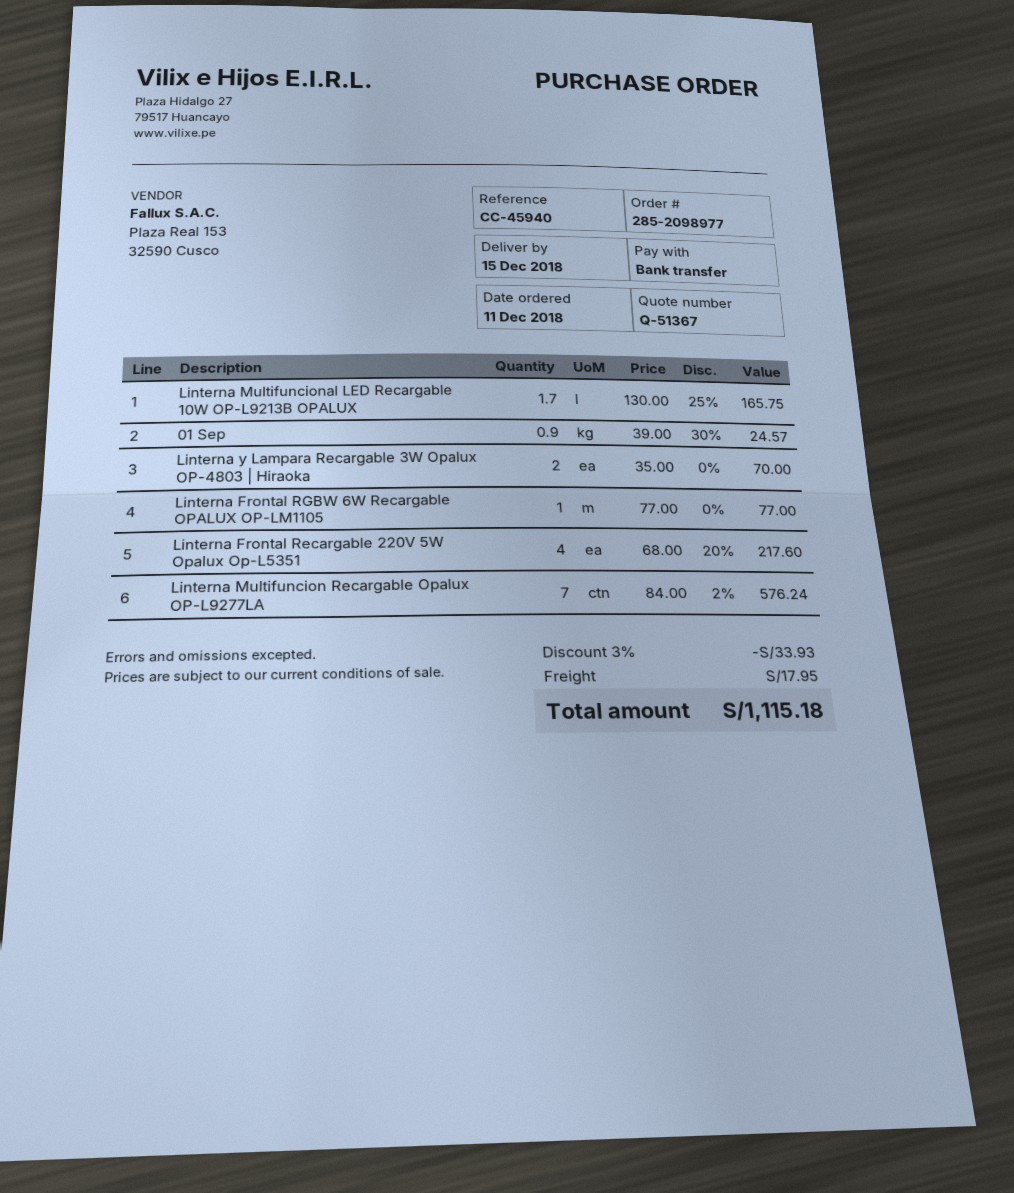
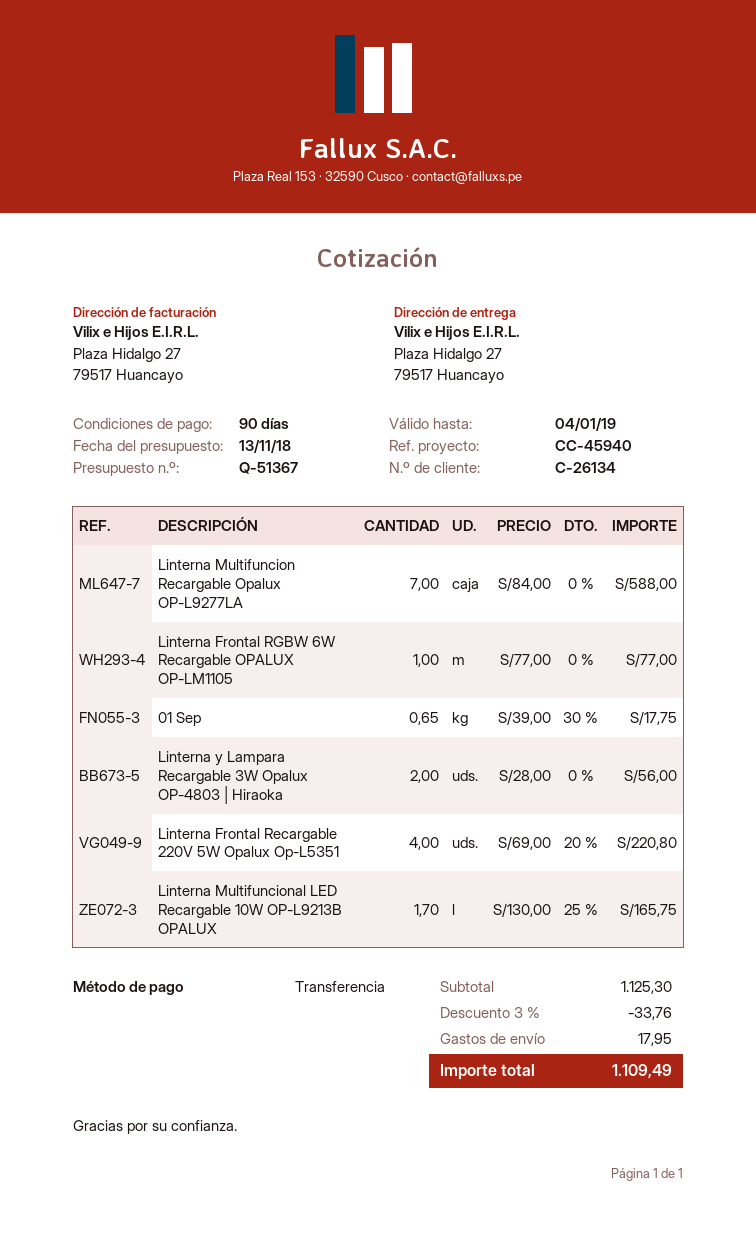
01 Sep: 0.9 x 39.00 - 30% = 24.57 -> 0.65 x 39.00 - 30% = 17.75
Linterna y Lampara Recargable 3W Opalux OP-4803 | Hiraoka: 2 x 35.00 = 70.00 -> 2 x 28.00 = 56.00
Linterna Frontal Recargable 220V 5W Opalux Op-L5351: 4 x 68.00 - 20% = 217.60 -> 4 x 69.00 - 20% = 220.80
Linterna Multifuncion Recargable Opalux OP-L9277LA: 7 x 84.00 - 2% = 576.24 -> 7 x 84.00 = 588.00
discount: 3% = 33.93 -> 3% = 33.76
total: 1115.18 -> 1109.49

